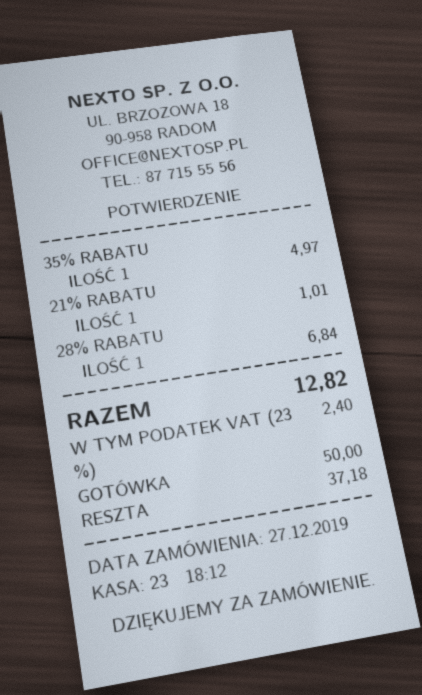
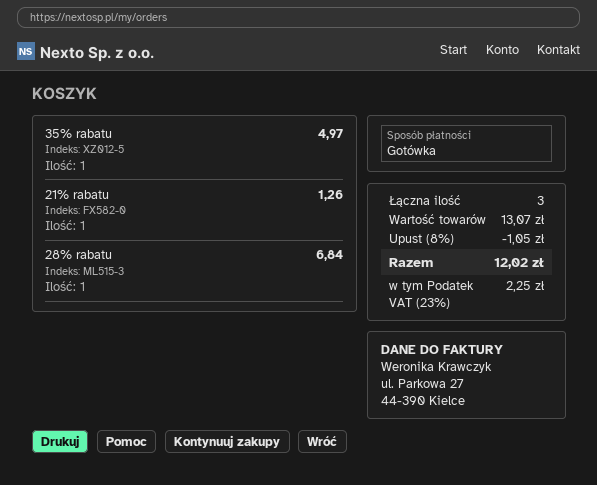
21% RABATU: 1 for 1.01 -> 1 for 1.26
discount: none -> 8% = 1.05
tax: 23% = 2.40 -> 23% = 2.25
total: 12.82 -> 12.02

